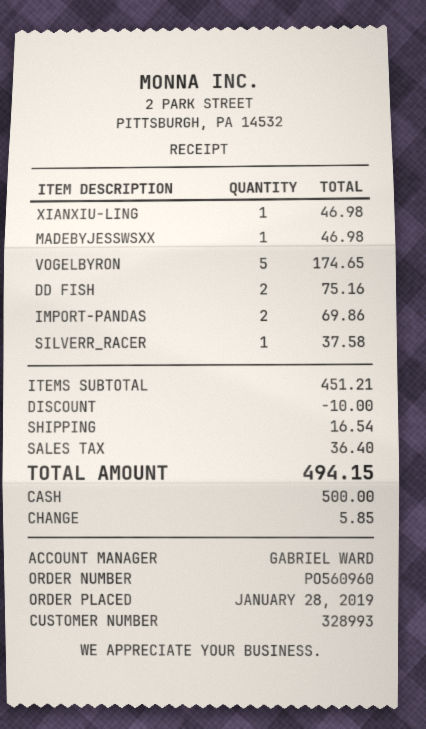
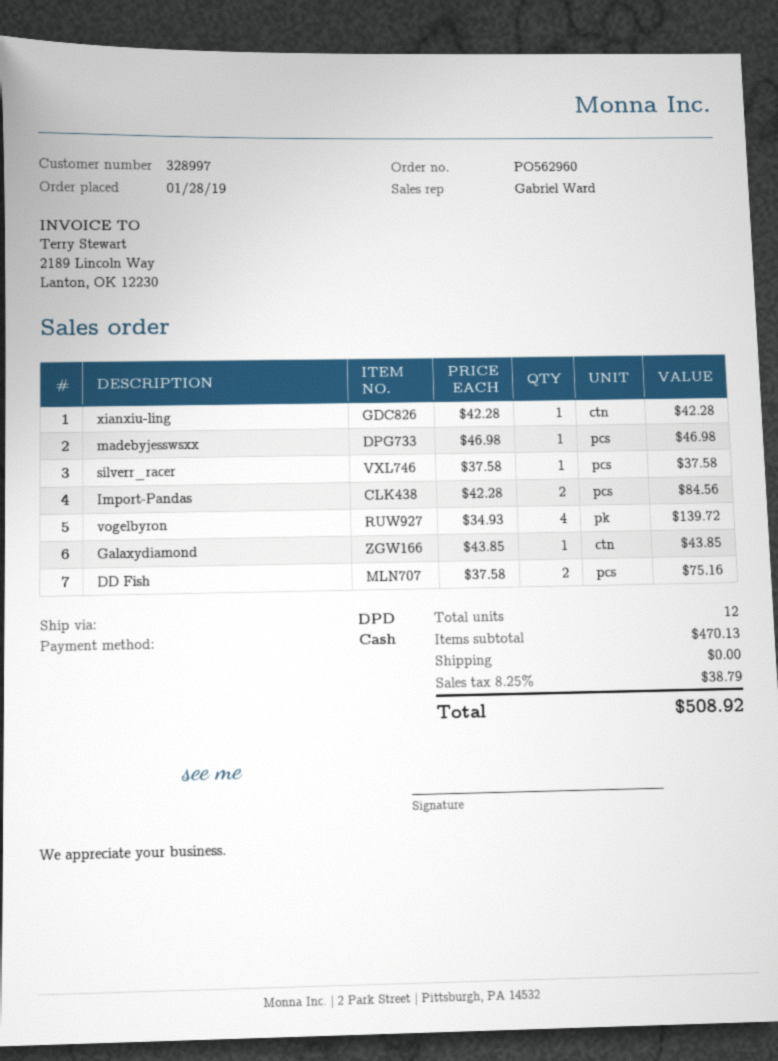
order number: PO560960 -> PO562960
customer number: 328993 -> 328997
XIANXIU-LING: 1 for 46.98 -> 1 for 42.28
VOGELBYRON: 5 for 174.65 -> 4 for 139.72
IMPORT-PANDAS: 2 for 69.86 -> 2 for 84.56
Galaxydiamond: none -> 1 for 43.85
subtotal: 451.21 -> 470.13
discount: 10.00 -> none
shipping: 16.54 -> 0.00
tax: 36.40 -> 38.79
total: 494.15 -> 508.92

